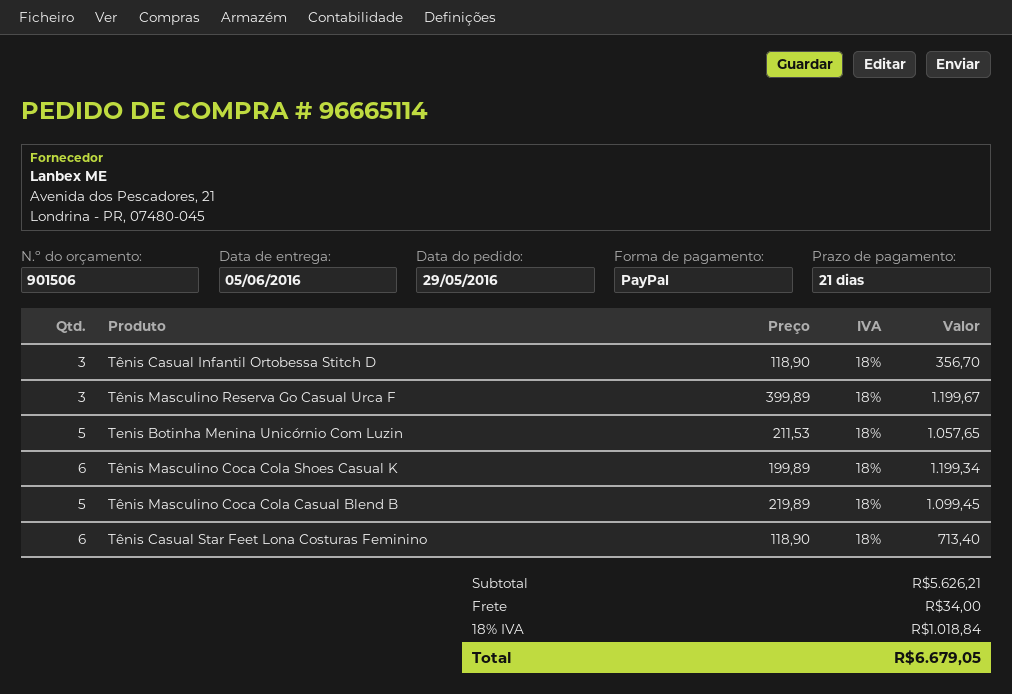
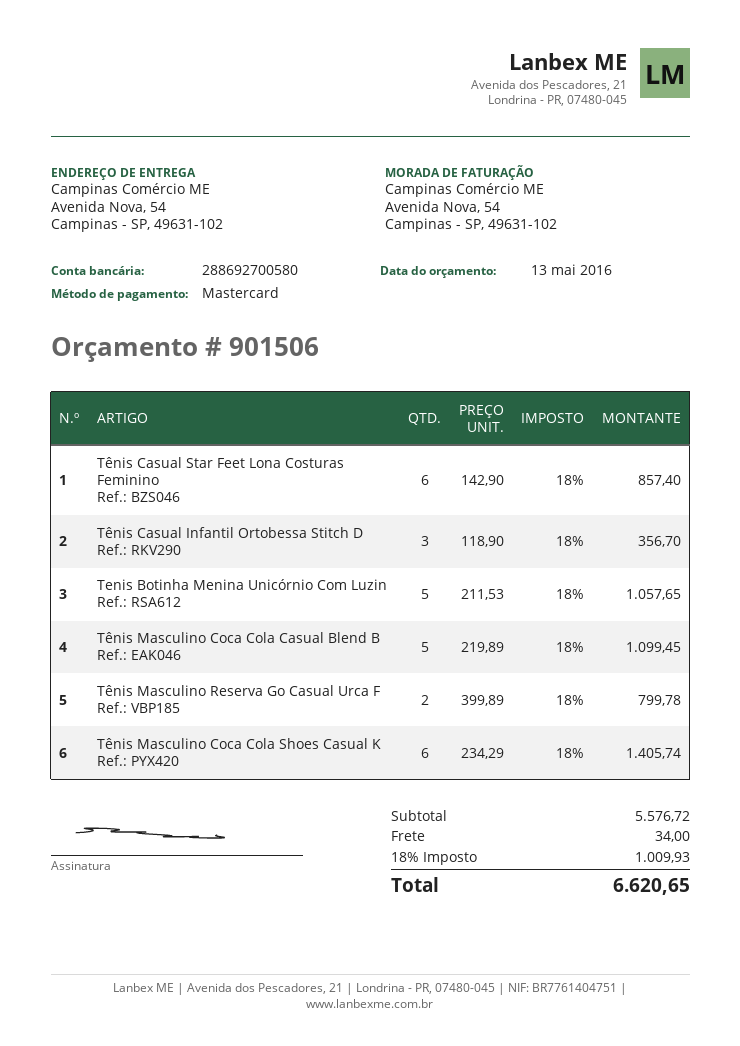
payment method: PayPal -> Mastercard
Tênis Masculino Reserva Go Casual Urca F: 3 x 399.89 = 1199.67 -> 2 x 399.89 = 799.78
Tênis Masculino Coca Cola Shoes Casual K: 6 x 199.89 = 1199.34 -> 6 x 234.29 = 1405.74
Tênis Casual Star Feet Lona Costuras Feminino: 6 x 118.90 = 713.40 -> 6 x 142.90 = 857.40
subtotal: 5626.21 -> 5576.72
tax: 18% = 1018.84 -> 18% = 1009.93
total: 6679.05 -> 6620.65

